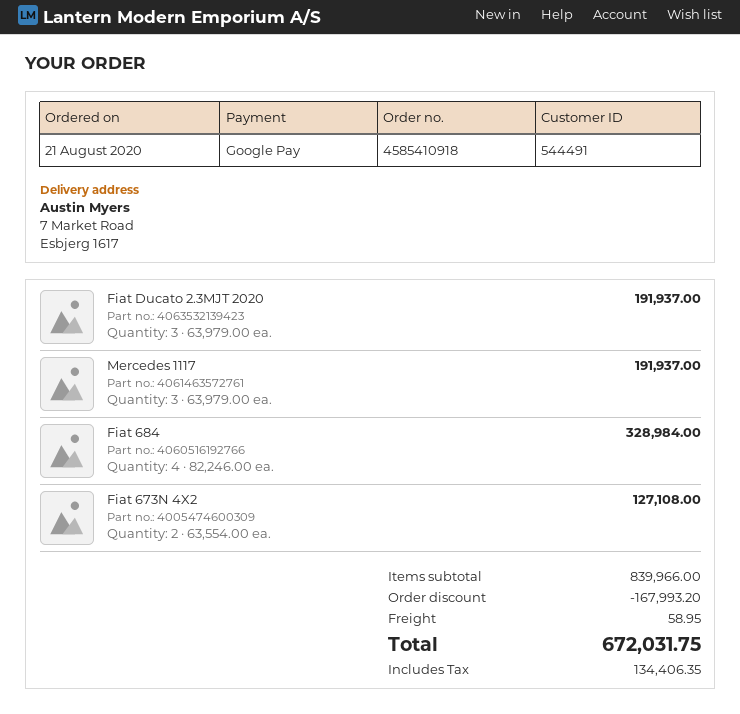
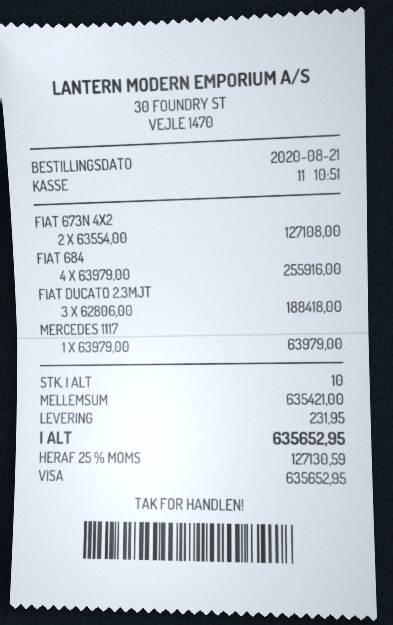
payment method: Google Pay -> Visa
Fiat Ducato 2.3MJT 2020: 3 x 63979.00 = 191937.00 -> 3 x 62806.00 = 188418.00
Mercedes 1117: 3 x 63979.00 = 191937.00 -> 1 x 63979.00 = 63979.00
Fiat 684: 4 x 82246.00 = 328984.00 -> 4 x 63979.00 = 255916.00
subtotal: 839966.00 -> 635421.00
discount: 167993.20 -> none
shipping: 58.95 -> 231.95
tax: 134406.35 -> 127130.59
total: 672031.75 -> 635652.95

